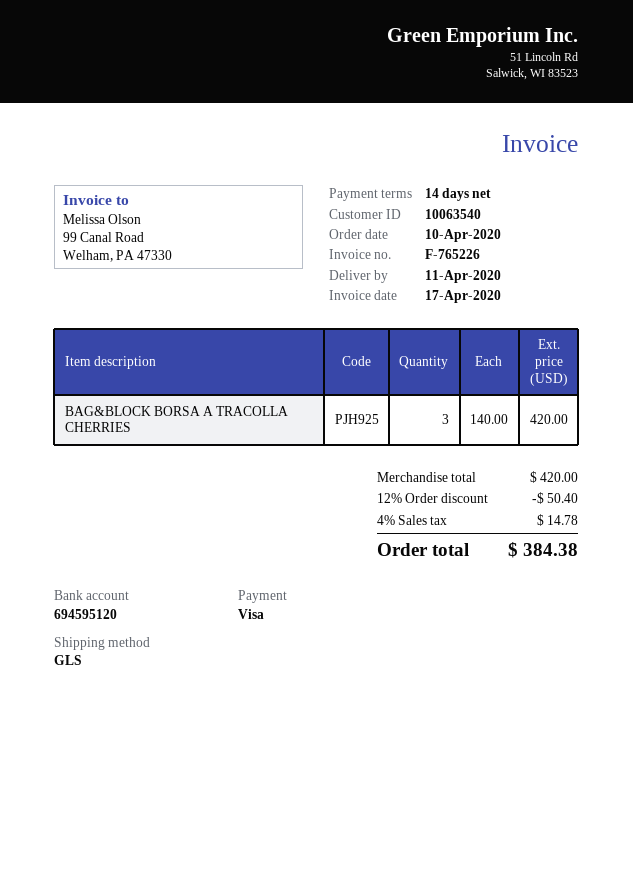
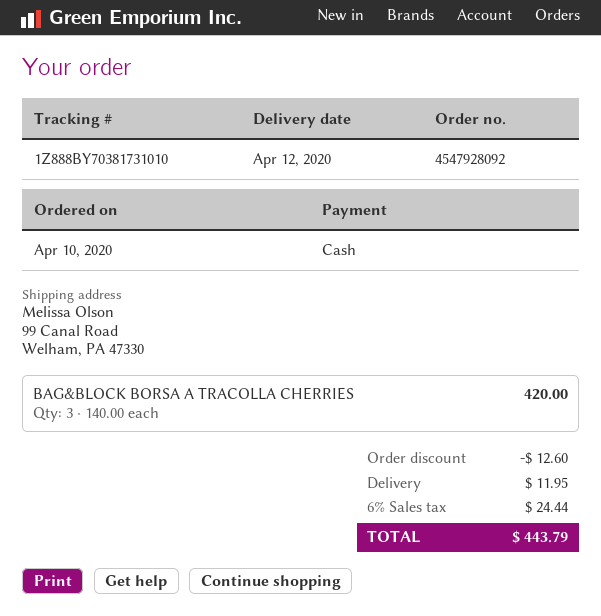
delivery date: 2020-04-11 -> 2020-04-12
payment method: Visa -> cash
discount: 50.40 -> 12.60
shipping: none -> 11.95
tax: 4% = 14.78 -> 6% = 24.44
total: 384.38 -> 443.79

